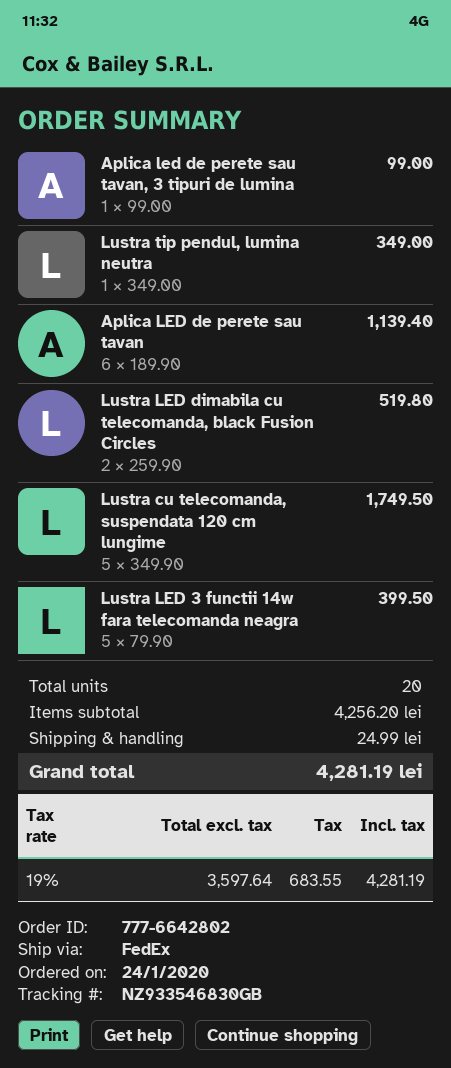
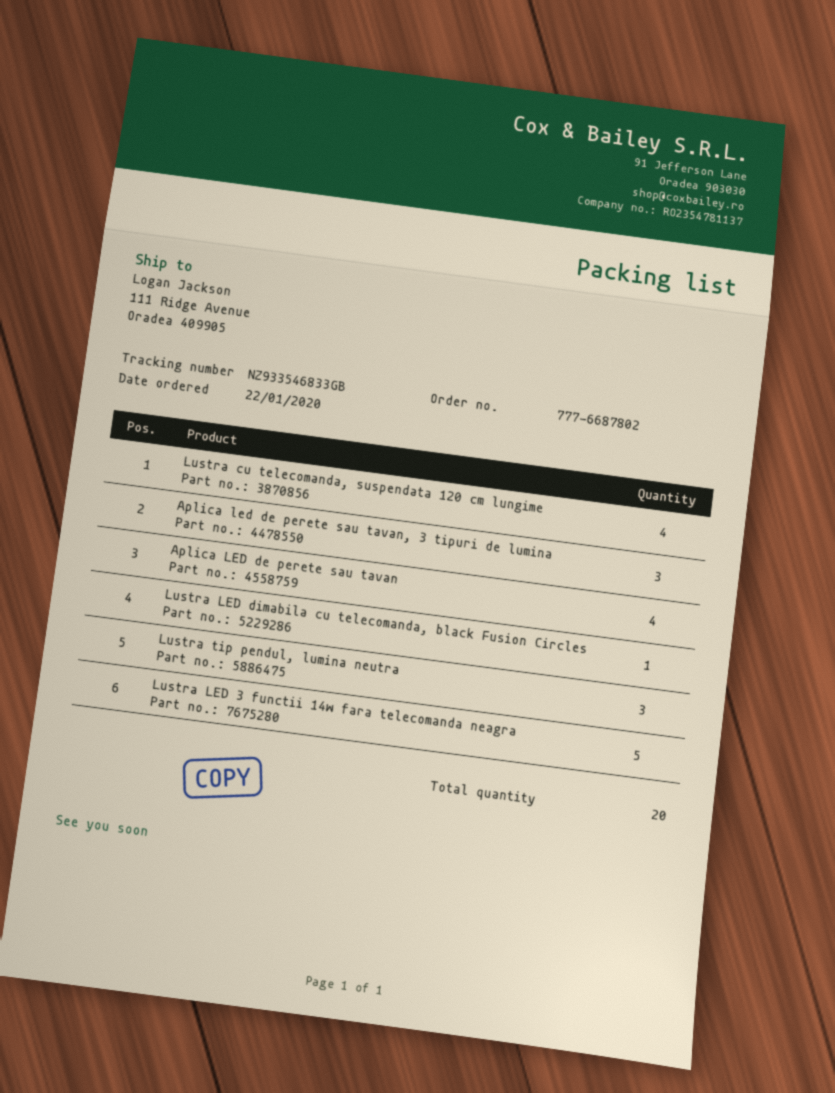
order number: 777-6642802 -> 777-6687802
order date: 2020-01-24 -> 2020-01-22
tracking number: NZ933546830GB -> NZ933546833GB
Aplica led de perete sau tavan, 3 tipuri de lumina: 1 -> 3
Lustra tip pendul, lumina neutra: 1 -> 3
Aplica LED de perete sau tavan: 6 -> 4
Lustra LED dimabila cu telecomanda, black Fusion Circles: 2 -> 1
Lustra cu telecomanda, suspendata 120 cm lungime: 5 -> 4

